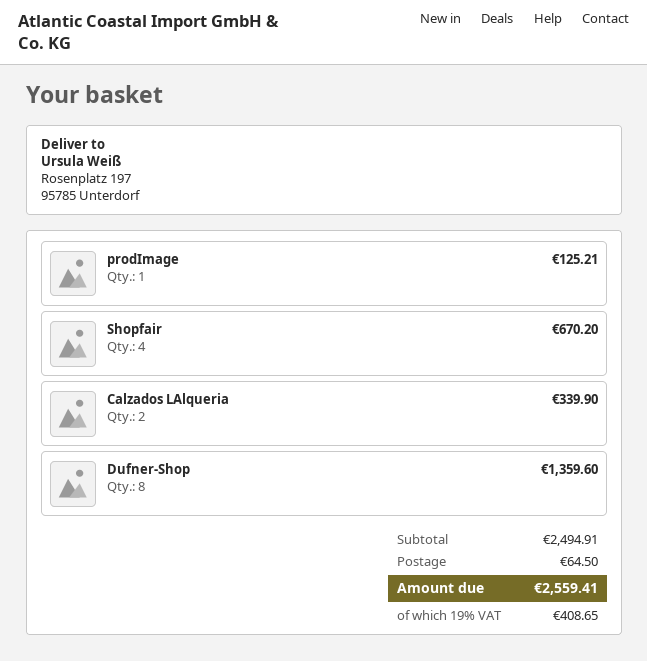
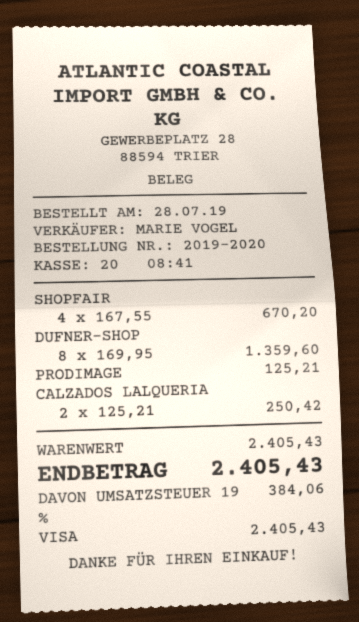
Calzados LAlqueria: 2 for 339.90 -> 2 for 250.42
subtotal: 2494.91 -> 2405.43
shipping: 64.50 -> none
tax: 19% = 408.65 -> 19% = 384.06
total: 2559.41 -> 2405.43

